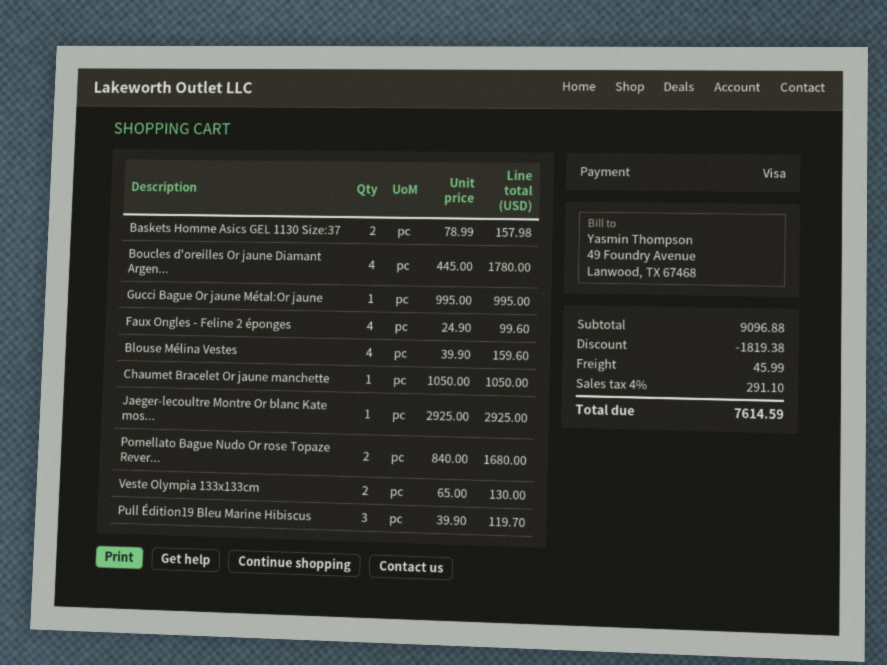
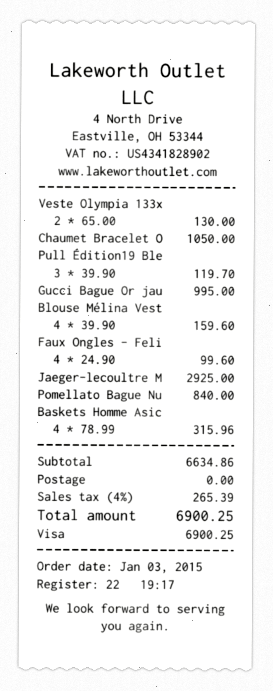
Baskets Homme Asics GEL 1130 Size:37: 2 x 78.99 = 157.98 -> 4 x 78.99 = 315.96
Boucles d'oreilles Or jaune Diamant Argen...: 4 x 445.00 = 1780.00 -> none
Pomellato Bague Nudo Or rose Topaze Rever...: 2 x 840.00 = 1680.00 -> 1 x 840.00 = 840.00
subtotal: 9096.88 -> 6634.86
discount: 1819.38 -> none
shipping: 45.99 -> 0.00
tax: 4% = 291.10 -> 4% = 265.39
total: 7614.59 -> 6900.25

